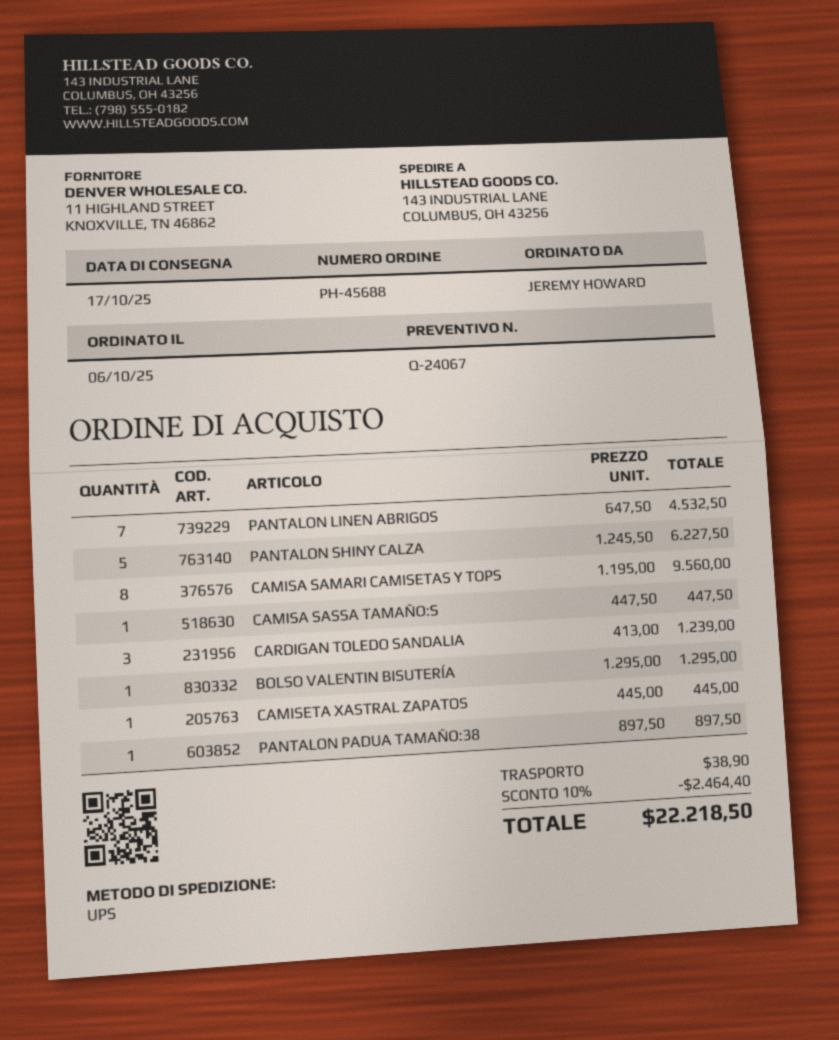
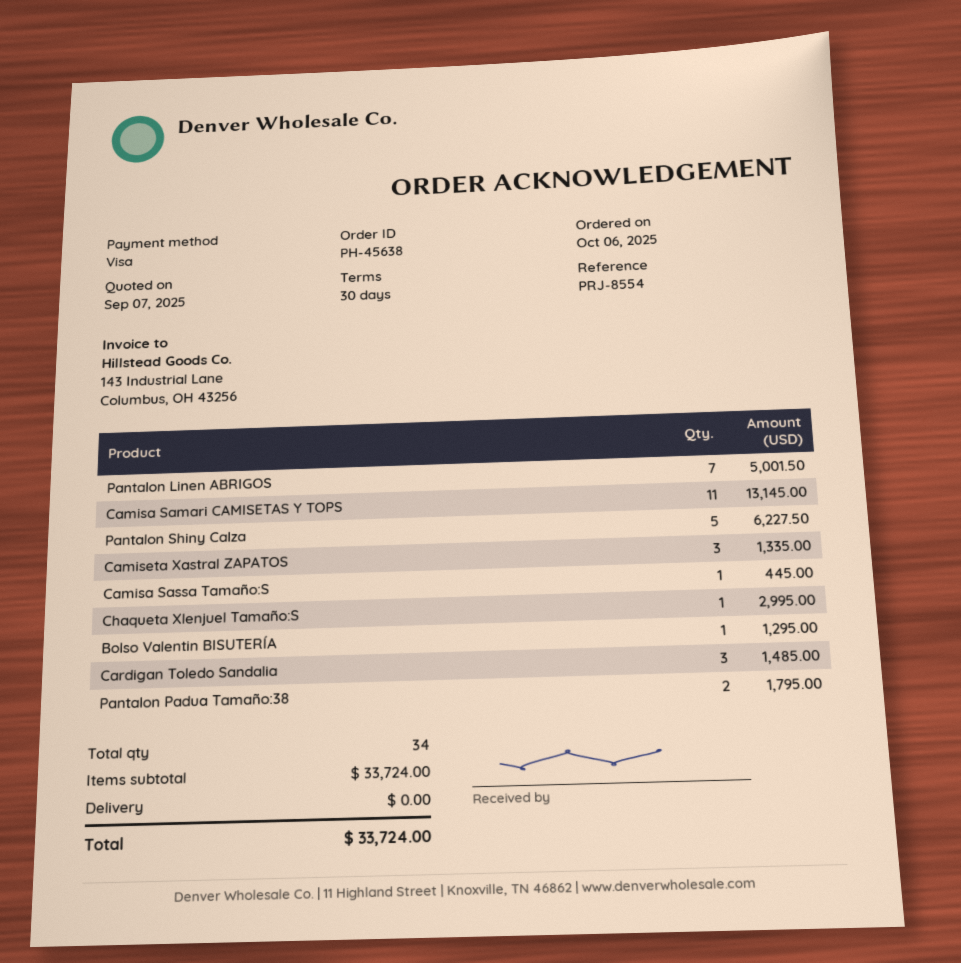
order number: PH-45688 -> PH-45638
PANTALON LINEN ABRIGOS: 7 for 4532.50 -> 7 for 5001.50
CAMISA SAMARI CAMISETAS Y TOPS: 8 for 9560.00 -> 11 for 13145.00
CAMISA SASSA TAMAÑO:S: 1 for 447.50 -> 1 for 445.00
CARDIGAN TOLEDO SANDALIA: 3 for 1239.00 -> 3 for 1485.00
CAMISETA XASTRAL ZAPATOS: 1 for 445.00 -> 3 for 1335.00
PANTALON PADUA TAMAÑO:38: 1 for 897.50 -> 2 for 1795.00
Chaqueta Xlenjuel Tamaño:S: none -> 1 for 2995.00
discount: 10% = 2464.40 -> none
shipping: 38.90 -> 0.00
total: 22218.50 -> 33724.00

